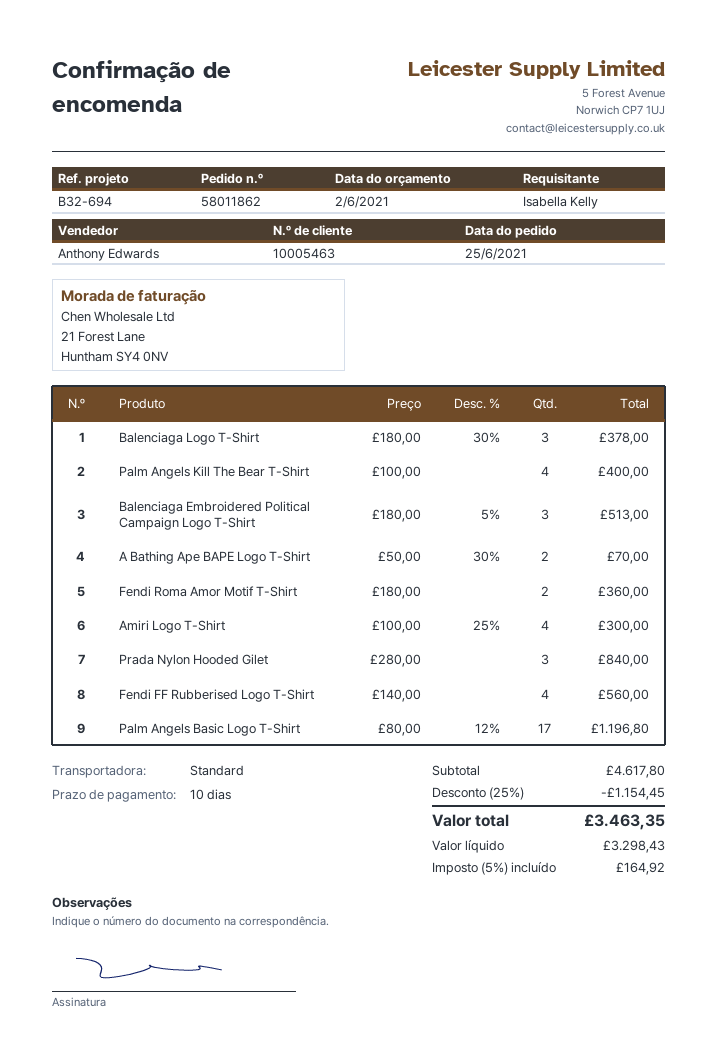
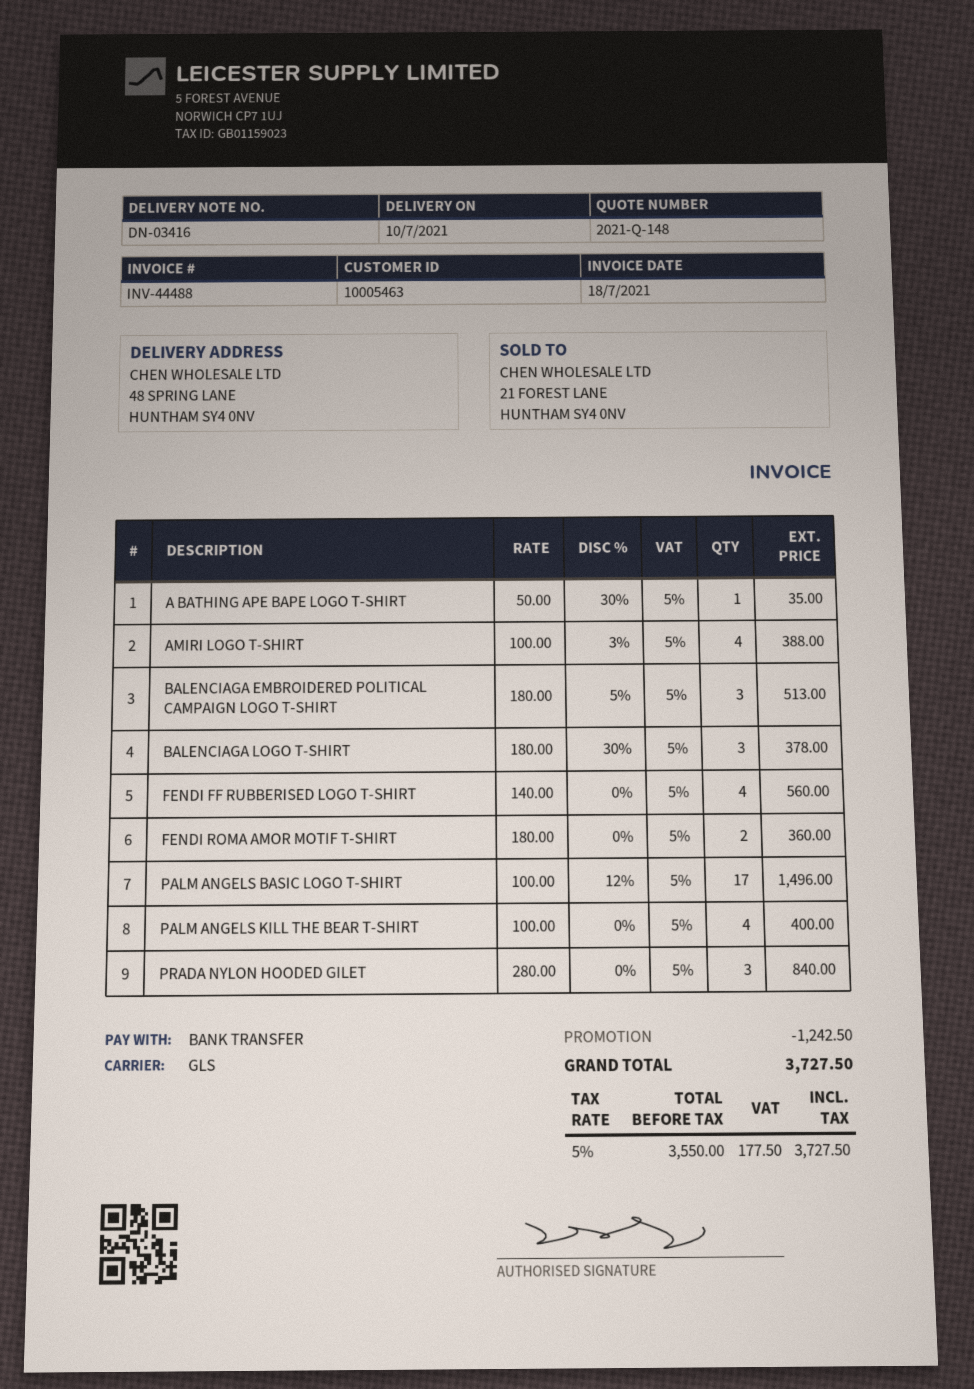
shipping method: standard -> GLS
A Bathing Ape BAPE Logo T-Shirt: 2 x 50.00 - 30% = 70.00 -> 1 x 50.00 - 30% = 35.00
Amiri Logo T-Shirt: 4 x 100.00 - 25% = 300.00 -> 4 x 100.00 - 3% = 388.00
Palm Angels Basic Logo T-Shirt: 17 x 80.00 - 12% = 1196.80 -> 17 x 100.00 - 12% = 1496.00
discount: 1154.45 -> 1242.50
net: 3298.43 -> 3550.00
tax: 5% = 164.92 -> 5% = 177.50
total: 3463.35 -> 3727.50

